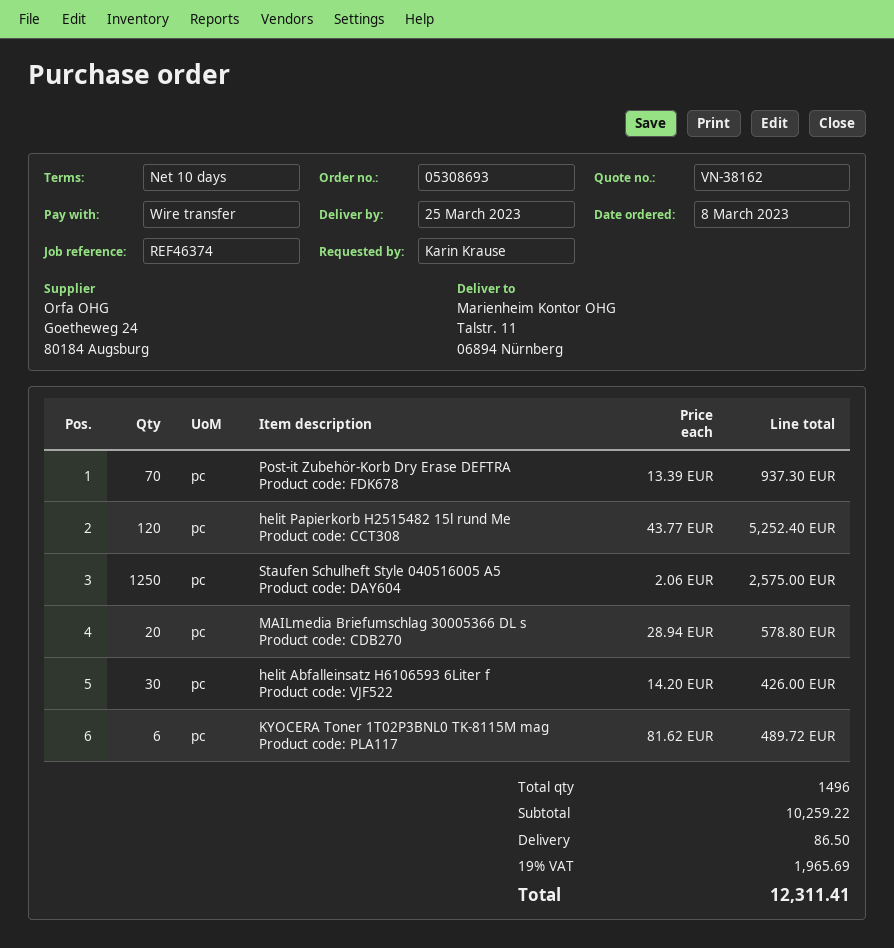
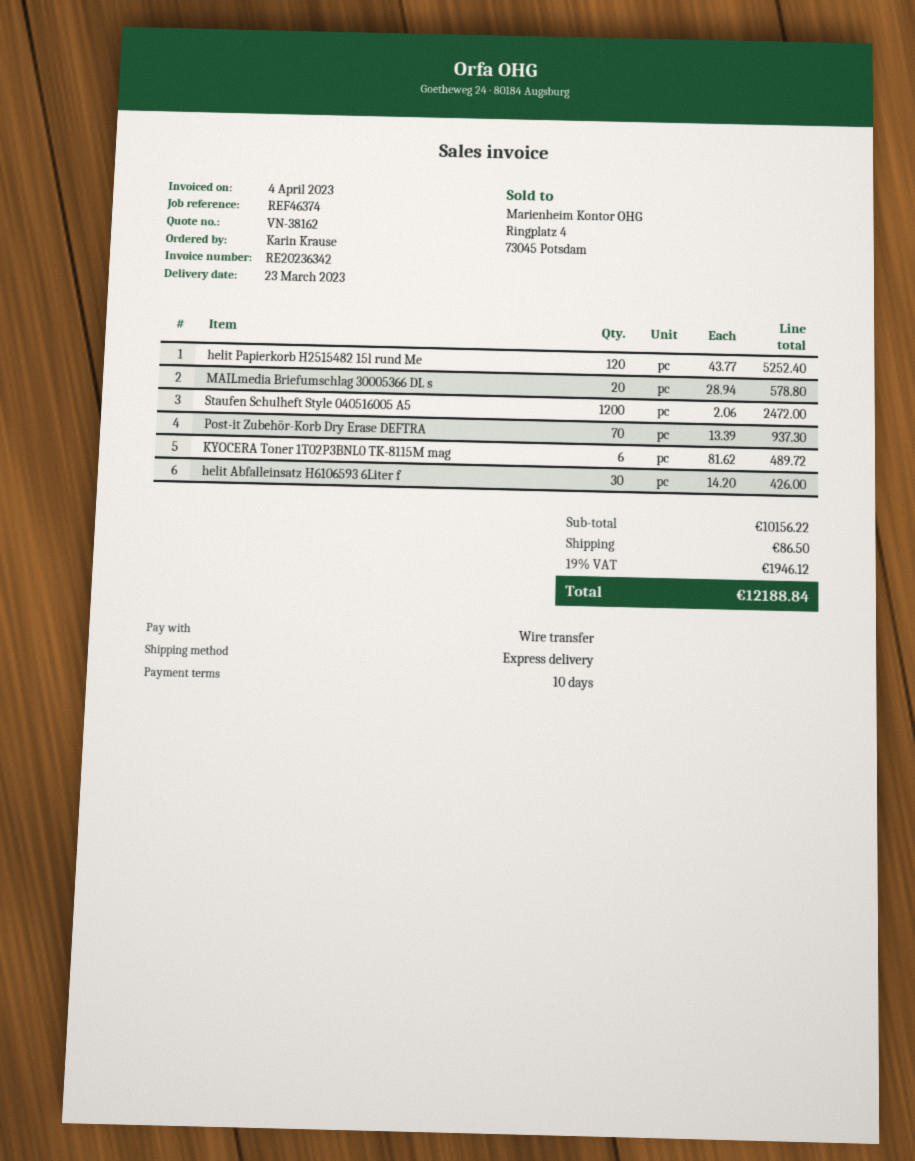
delivery date: 2023-03-25 -> 2023-03-23
Staufen Schulheft Style 040516005 A5: 1250 x 2.06 = 2575.00 -> 1200 x 2.06 = 2472.00
subtotal: 10259.22 -> 10156.22
tax: 19% = 1965.69 -> 19% = 1946.12
total: 12311.41 -> 12188.84

